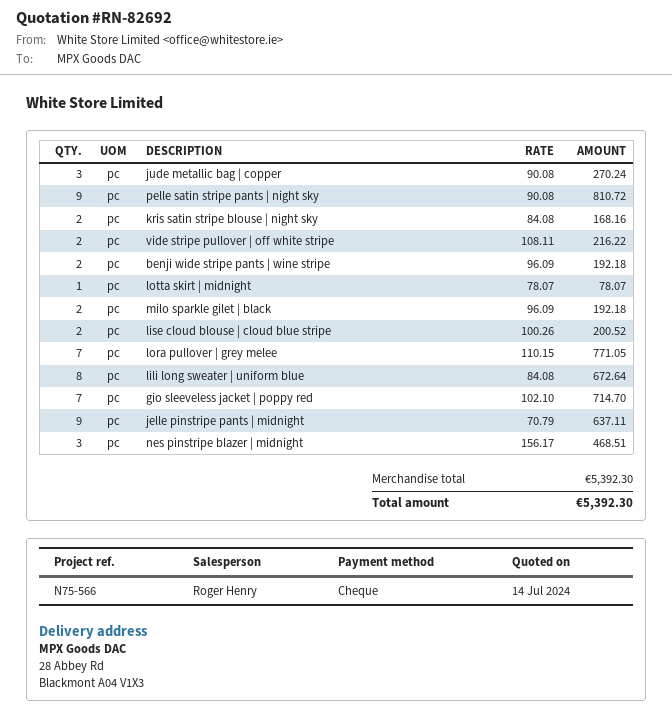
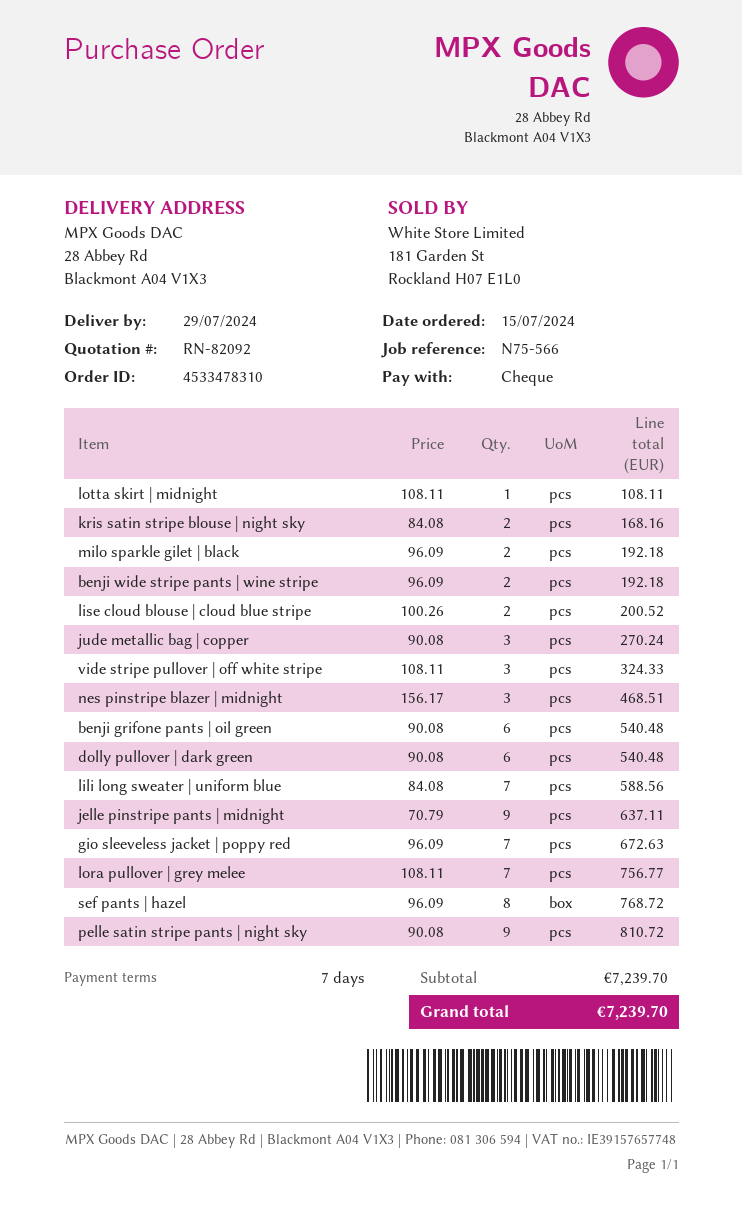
quote number: RN-82692 -> RN-82092
vide stripe pullover | off white stripe: 2 x 108.11 = 216.22 -> 3 x 108.11 = 324.33
lotta skirt | midnight: 1 x 78.07 = 78.07 -> 1 x 108.11 = 108.11
lora pullover | grey melee: 7 x 110.15 = 771.05 -> 7 x 108.11 = 756.77
lili long sweater | uniform blue: 8 x 84.08 = 672.64 -> 7 x 84.08 = 588.56
gio sleeveless jacket | poppy red: 7 x 102.10 = 714.70 -> 7 x 96.09 = 672.63
benji grifone pants | oil green: none -> 6 x 90.08 = 540.48
dolly pullover | dark green: none -> 6 x 90.08 = 540.48
sef pants | hazel: none -> 8 x 96.09 = 768.72
subtotal: 5392.30 -> 7239.70
total: 5392.30 -> 7239.70

